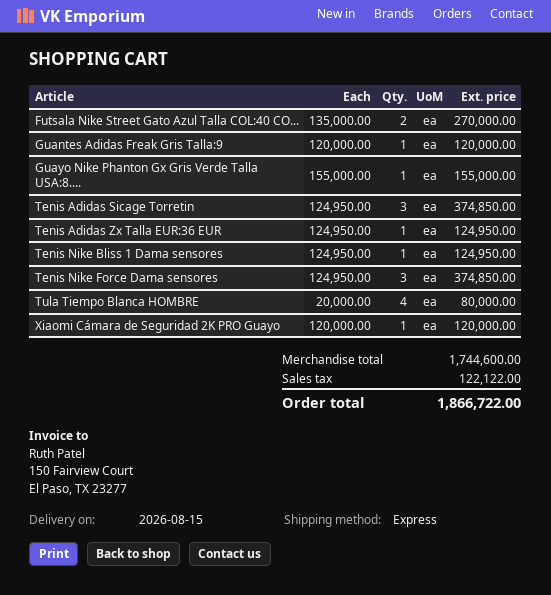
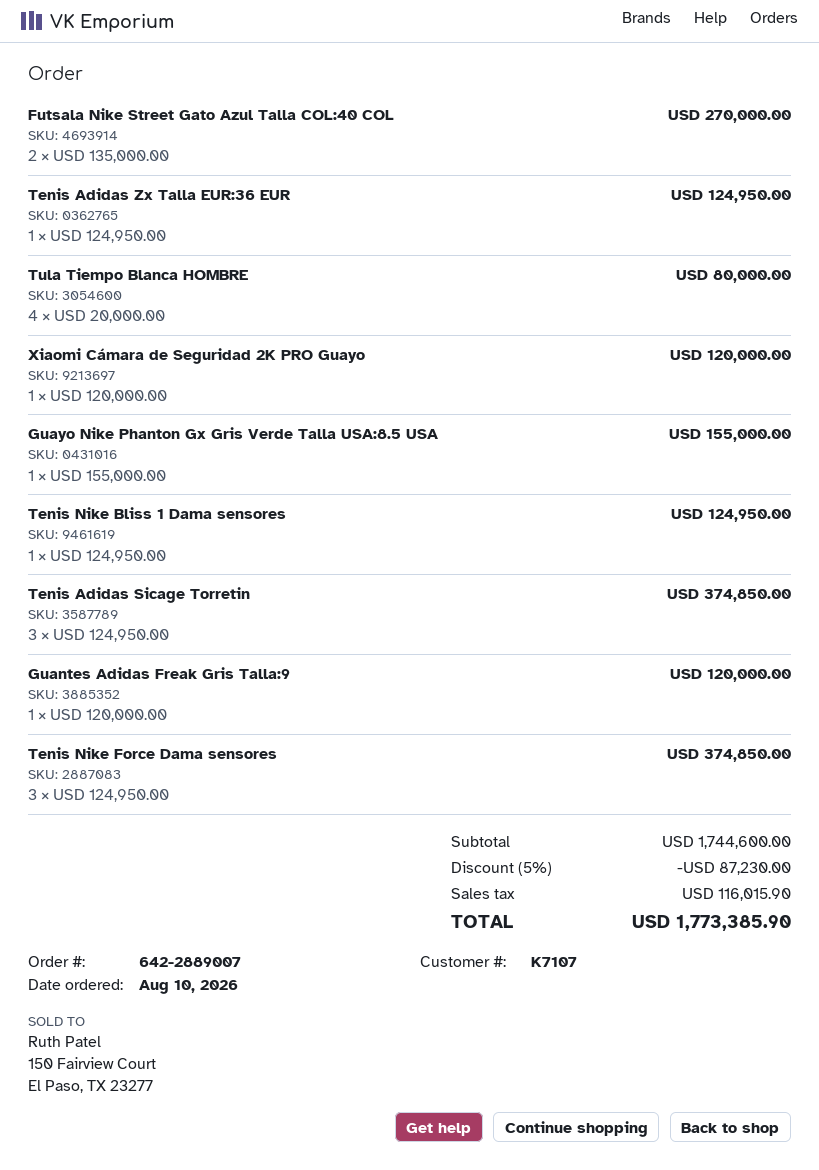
discount: none -> 5% = 87230.00
tax: 122122.00 -> 116015.90
total: 1866722.00 -> 1773385.90

